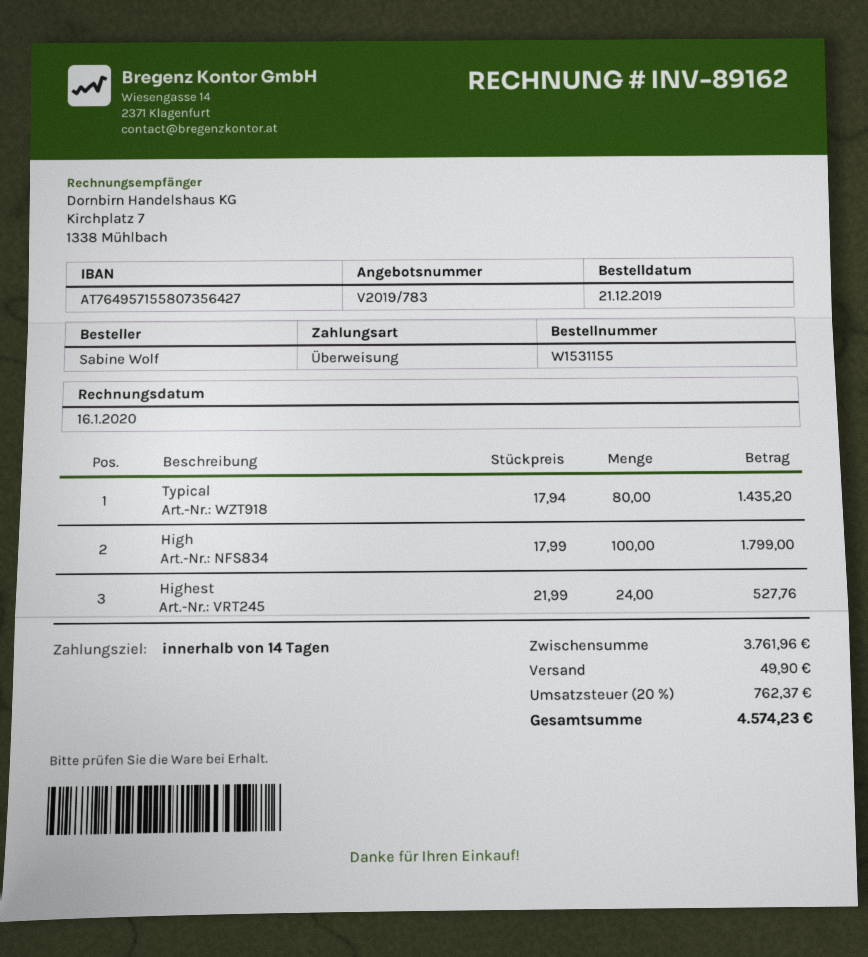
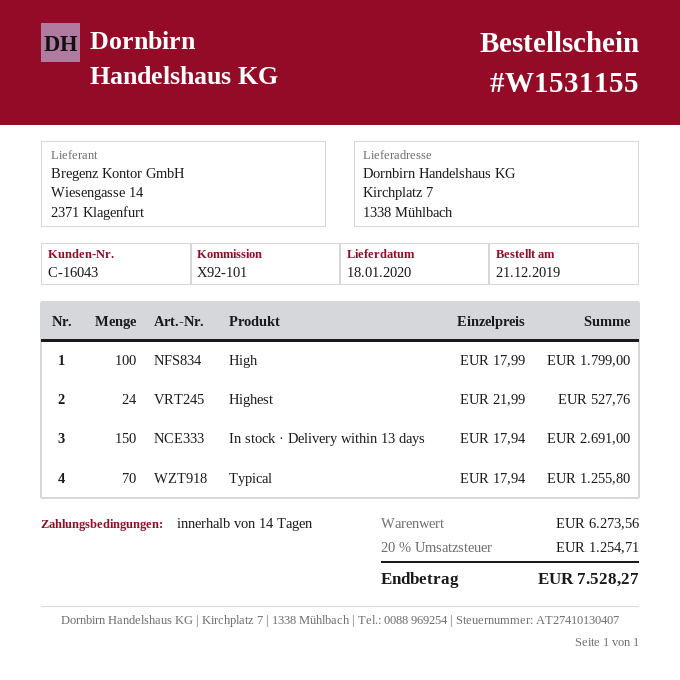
Typical: 80 x 17.94 = 1435.20 -> 70 x 17.94 = 1255.80
In stock · Delivery within 13 days: none -> 150 x 17.94 = 2691.00
subtotal: 3761.96 -> 6273.56
shipping: 49.90 -> none
tax: 20% = 762.37 -> 20% = 1254.71
total: 4574.23 -> 7528.27

